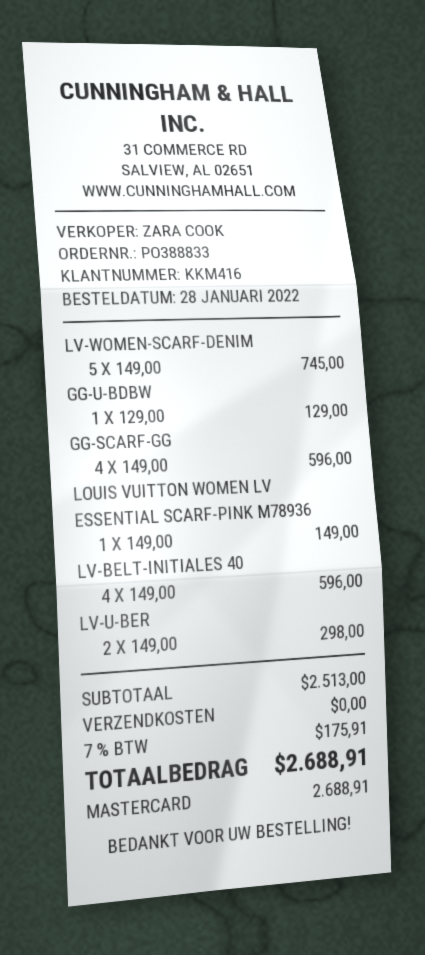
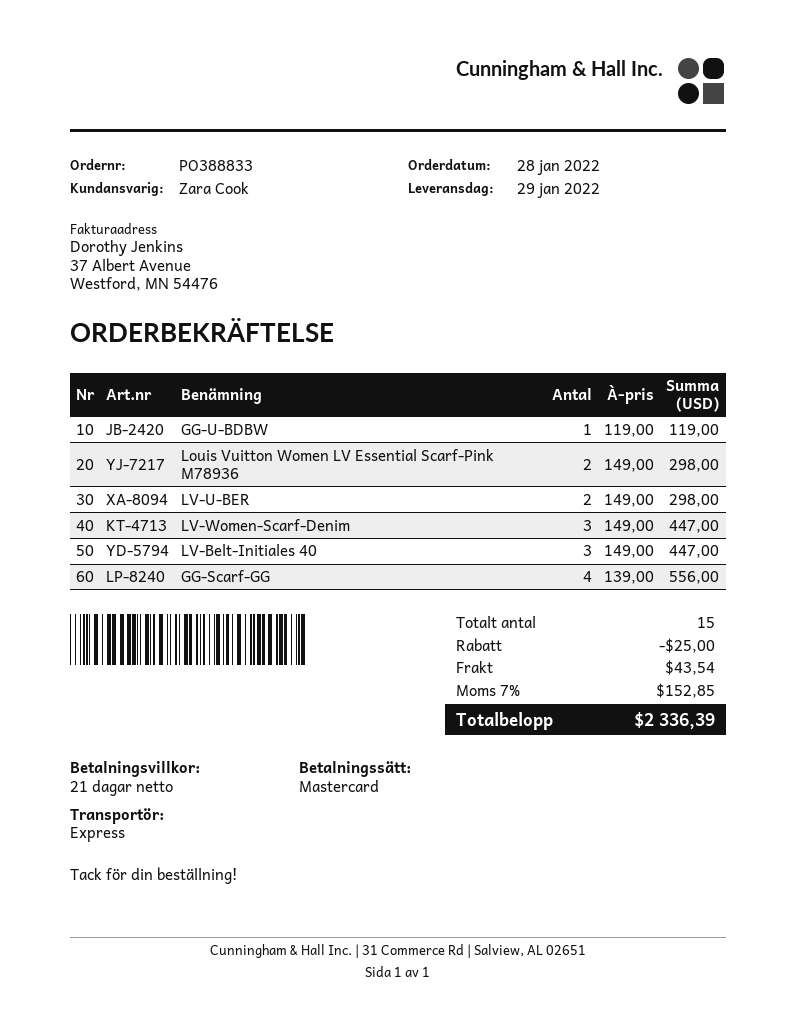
LV-WOMEN-SCARF-DENIM: 5 x 149.00 = 745.00 -> 3 x 149.00 = 447.00
GG-U-BDBW: 1 x 129.00 = 129.00 -> 1 x 119.00 = 119.00
GG-SCARF-GG: 4 x 149.00 = 596.00 -> 4 x 139.00 = 556.00
LOUIS VUITTON WOMEN LV ESSENTIAL SCARF-PINK M78936: 1 x 149.00 = 149.00 -> 2 x 149.00 = 298.00
LV-BELT-INITIALES 40: 4 x 149.00 = 596.00 -> 3 x 149.00 = 447.00
discount: none -> 25.00
shipping: 0.00 -> 43.54
tax: 7% = 175.91 -> 7% = 152.85
total: 2688.91 -> 2336.39

